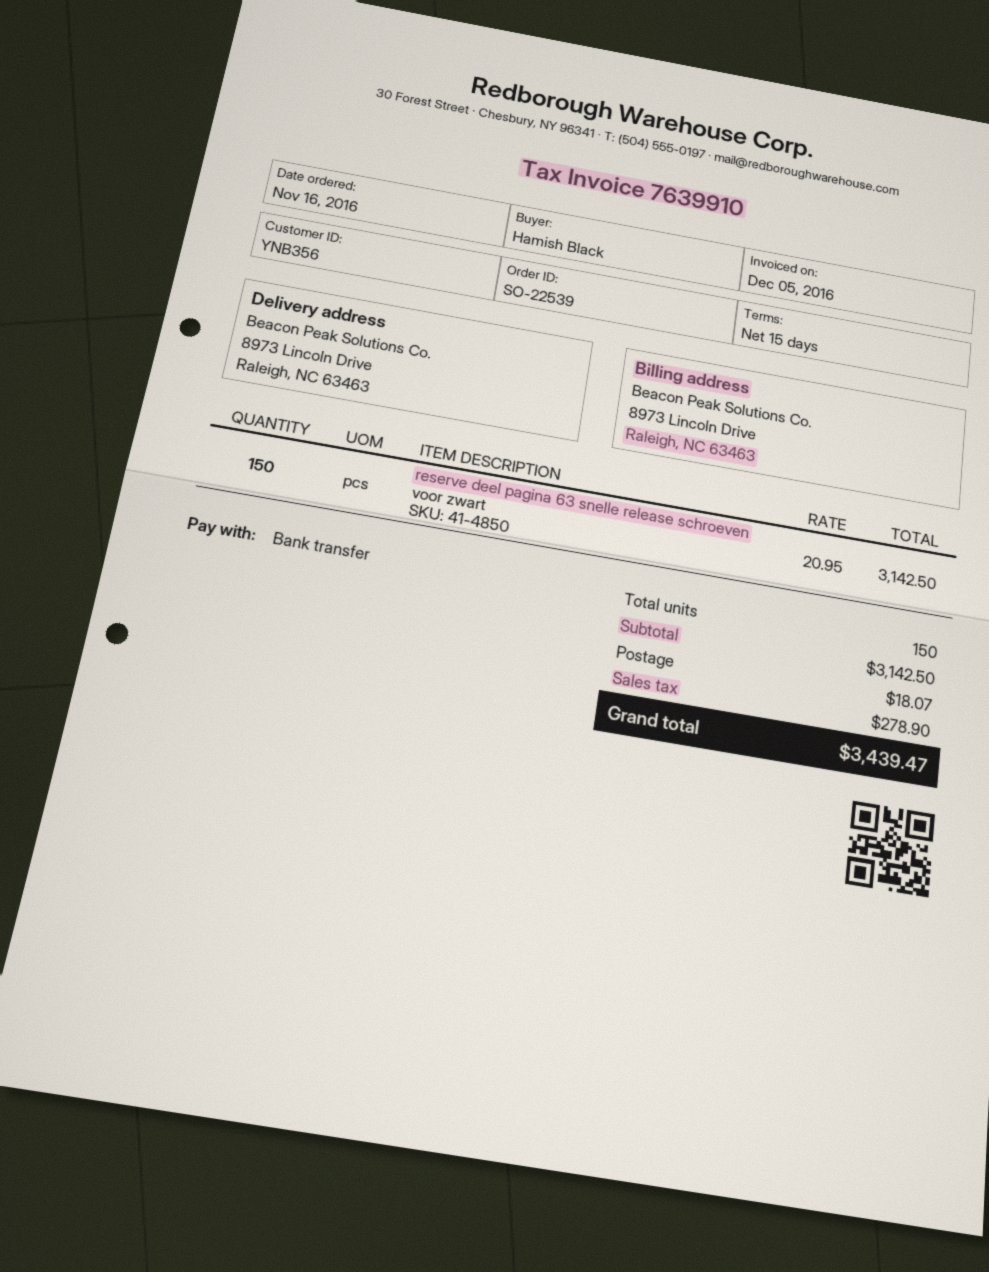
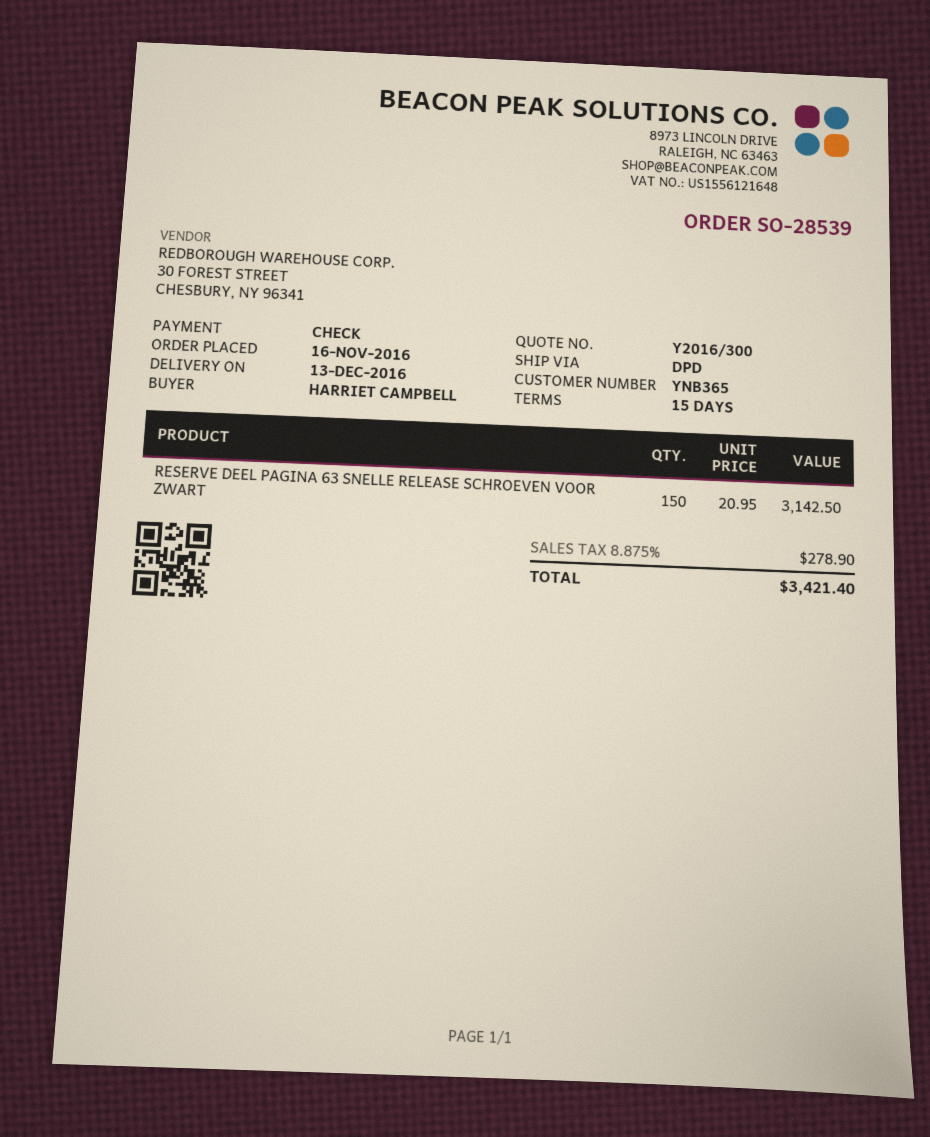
order number: SO-22539 -> SO-28539
customer number: YNB356 -> YNB365
ordered by: Hamish Black -> HARRIET CAMPBELL
payment method: bank transfer -> cheque
shipping: 18.07 -> none
total: 3439.47 -> 3421.40

